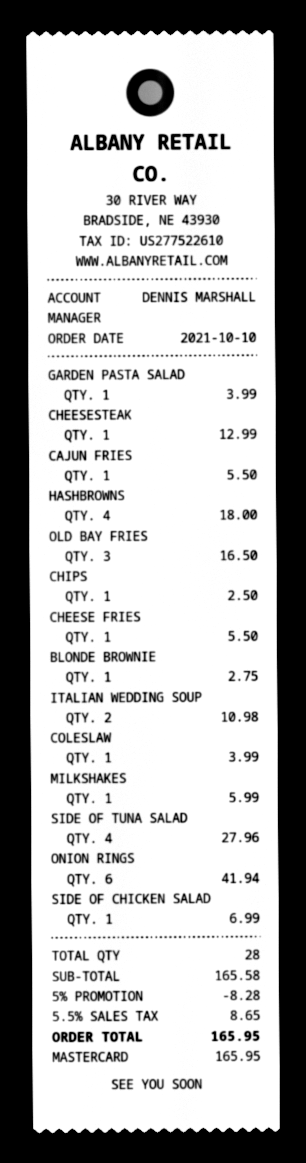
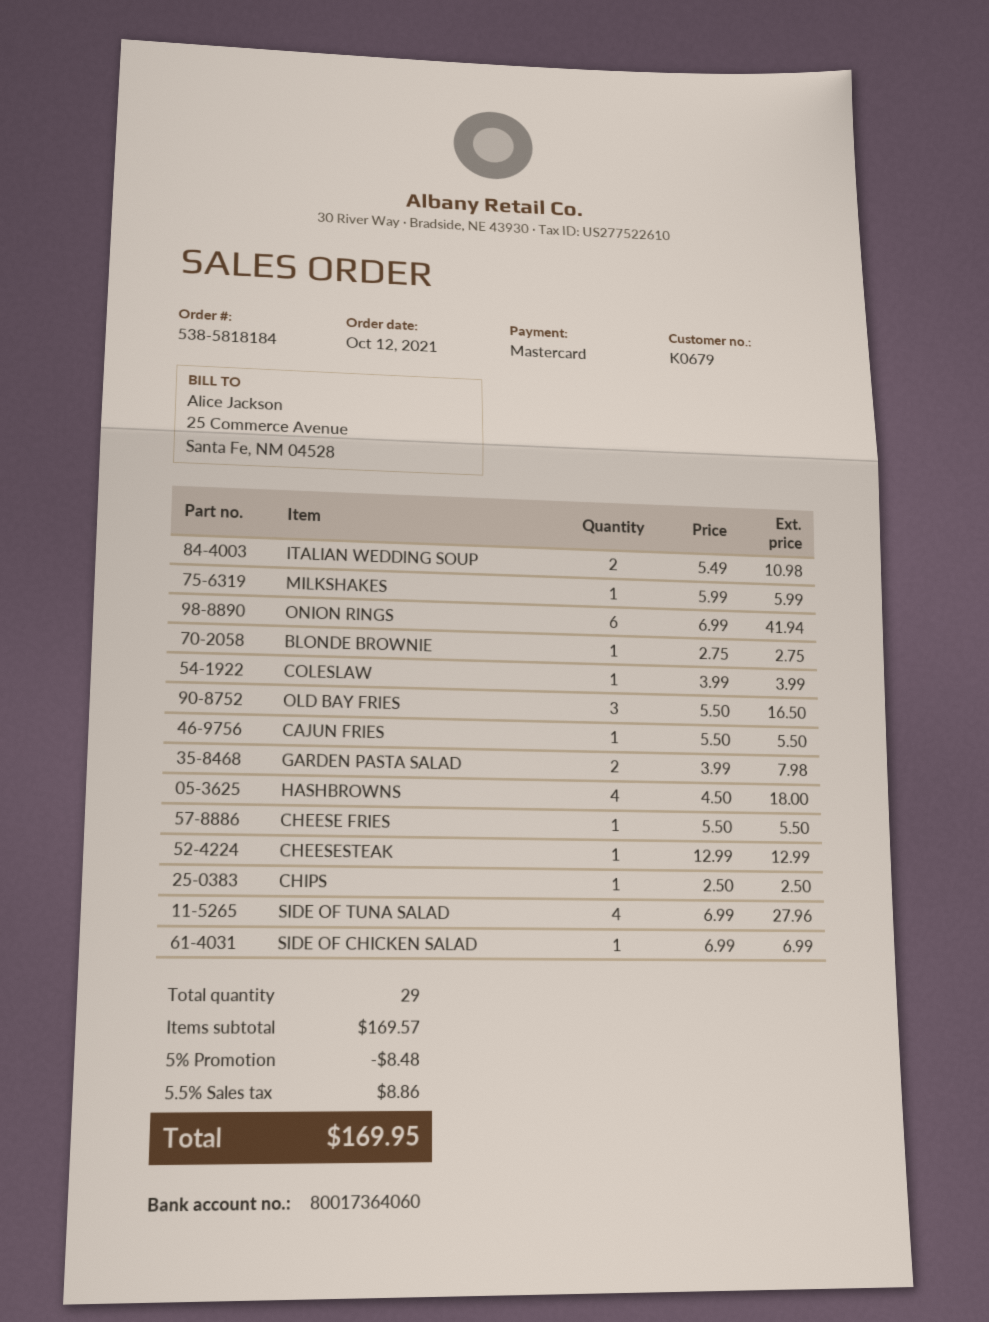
order date: 2021-10-10 -> 2021-10-12
GARDEN PASTA SALAD: 1 for 3.99 -> 2 for 7.98
total quantity: 28 -> 29
subtotal: 165.58 -> 169.57
discount: 5% = 8.28 -> 5% = 8.48
tax: 5.5% = 8.65 -> 5.5% = 8.86
total: 165.95 -> 169.95

